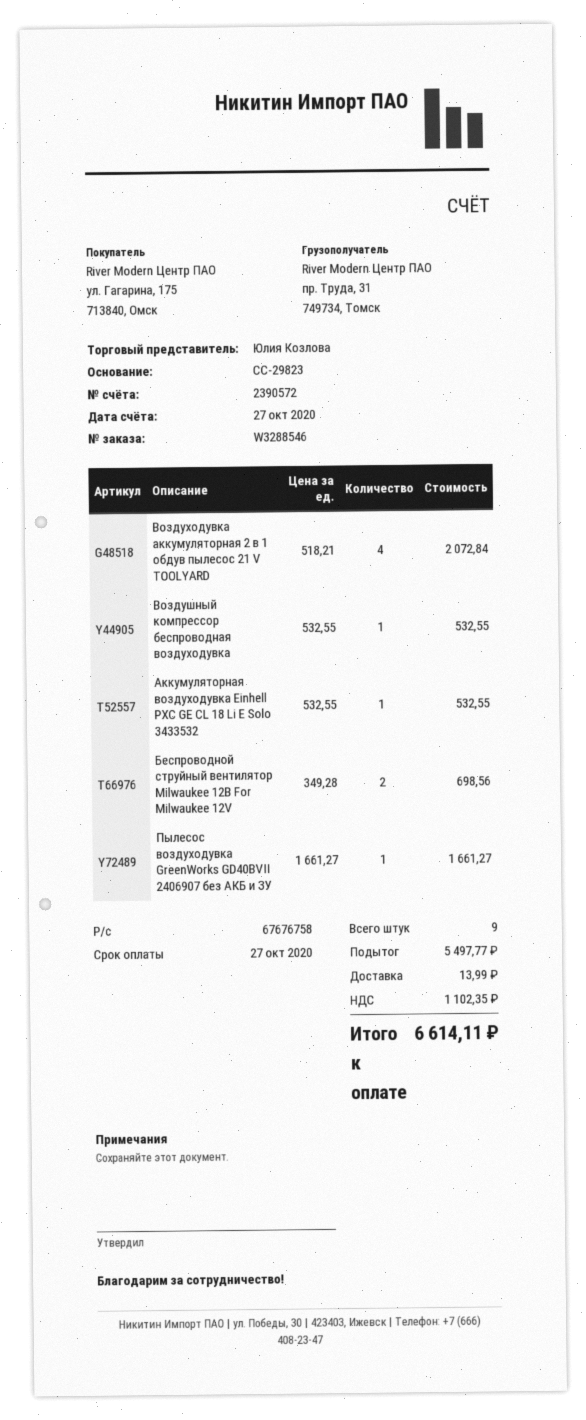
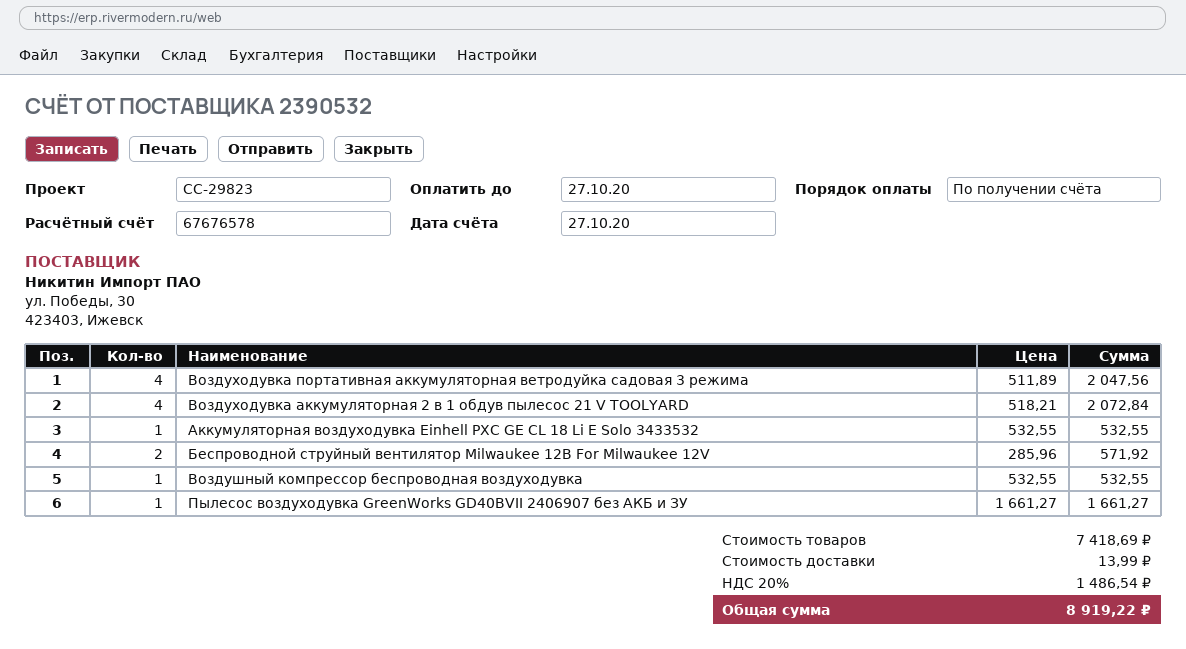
invoice number: 2390572 -> 2390532
bank account: 67676758 -> 67676578
Беспроводной струйный вентилятор Milwaukee 12В For Milwaukee 12V: 2 x 349.28 = 698.56 -> 2 x 285.96 = 571.92
Воздуходувка портативная аккумуляторная ветродуйка садовая 3 режима: none -> 4 x 511.89 = 2047.56
subtotal: 5497.77 -> 7418.69
tax: 1102.35 -> 1486.54
total: 6614.11 -> 8919.22

